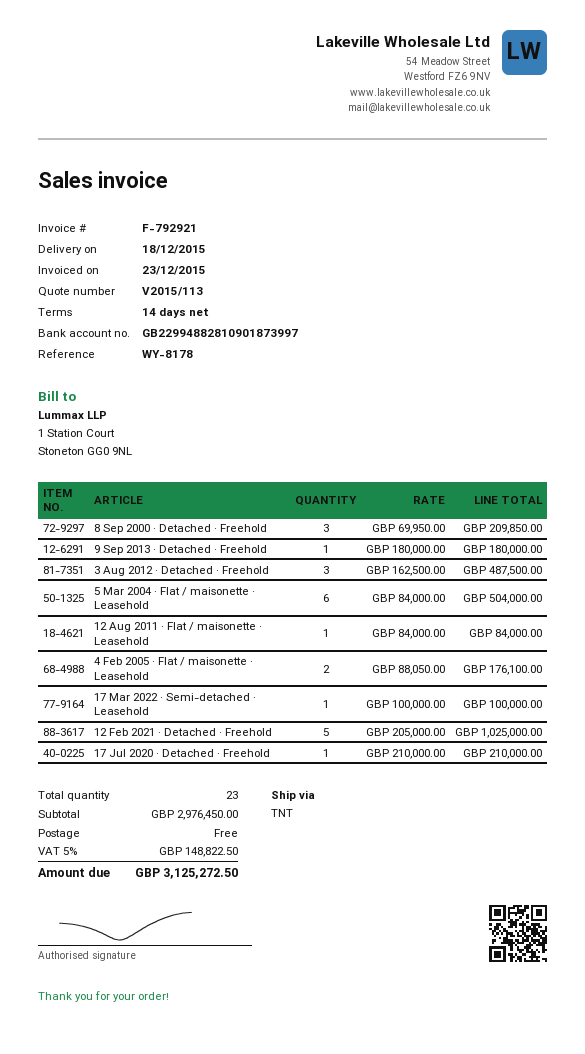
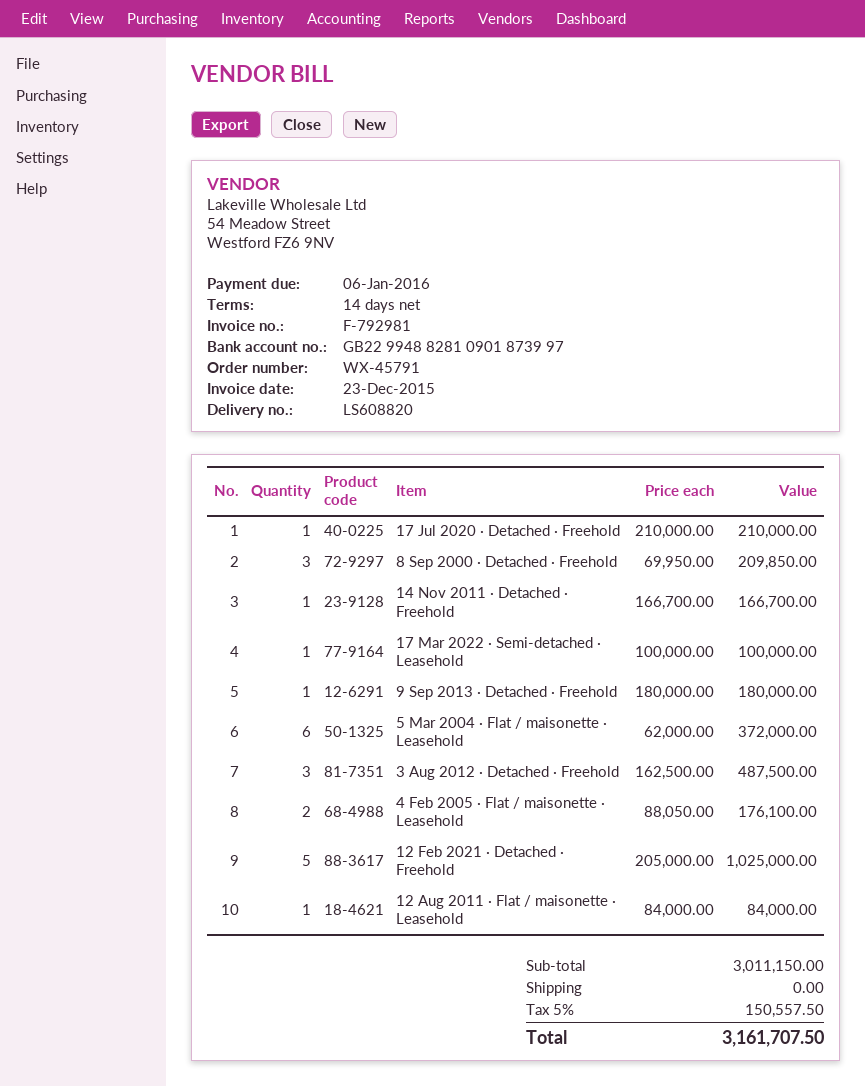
invoice number: F-792921 -> F-792981
5 Mar 2004 · Flat / maisonette · Leasehold: 6 x 84000.00 = 504000.00 -> 6 x 62000.00 = 372000.00
14 Nov 2011 · Detached · Freehold: none -> 1 x 166700.00 = 166700.00
subtotal: 2976450.00 -> 3011150.00
tax: 5% = 148822.50 -> 5% = 150557.50
total: 3125272.50 -> 3161707.50

